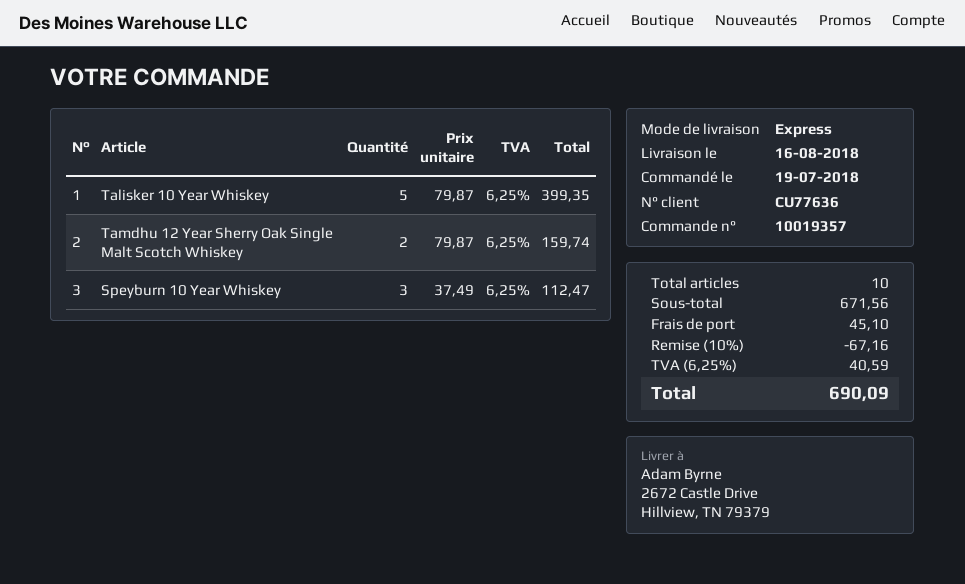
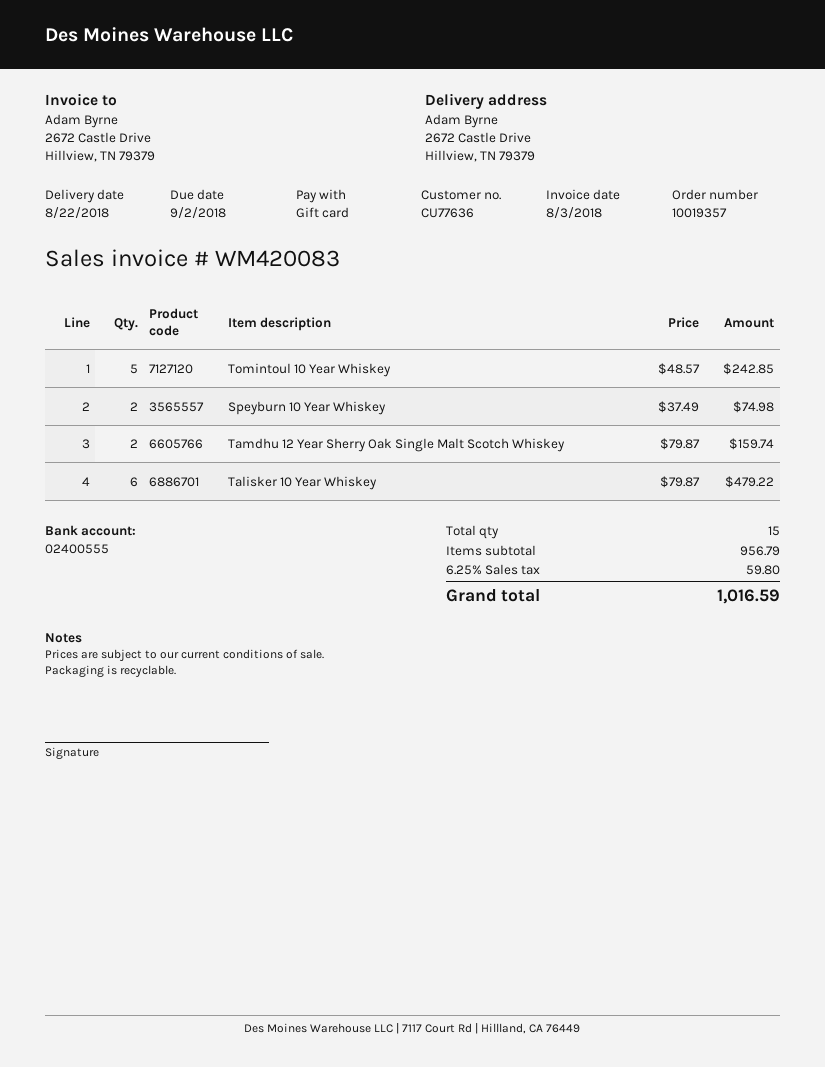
delivery date: 2018-08-16 -> 2018-08-22
Talisker 10 Year Whiskey: 5 x 79.87 = 399.35 -> 6 x 79.87 = 479.22
Speyburn 10 Year Whiskey: 3 x 37.49 = 112.47 -> 2 x 37.49 = 74.98
Tomintoul 10 Year Whiskey: none -> 5 x 48.57 = 242.85
total quantity: 10 -> 15
subtotal: 671.56 -> 956.79
discount: 10% = 67.16 -> none
shipping: 45.10 -> none
tax: 6.25% = 40.59 -> 6.25% = 59.80
total: 690.09 -> 1016.59

